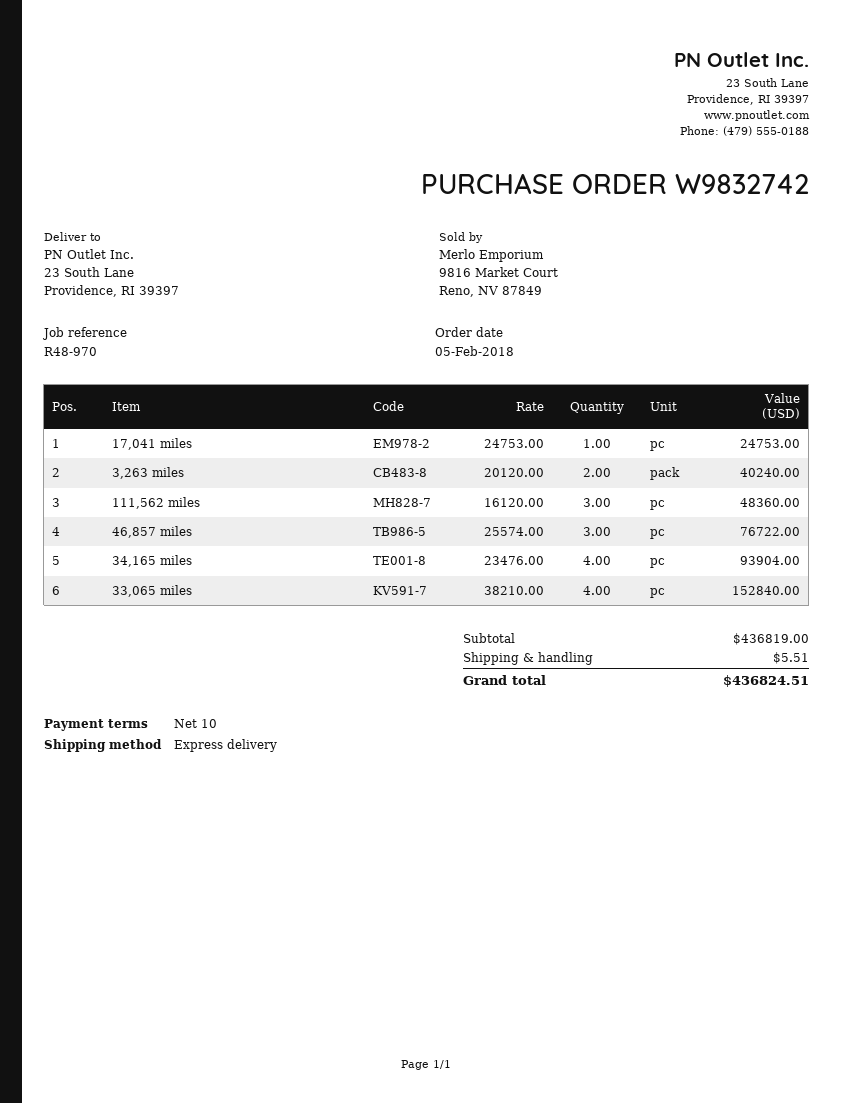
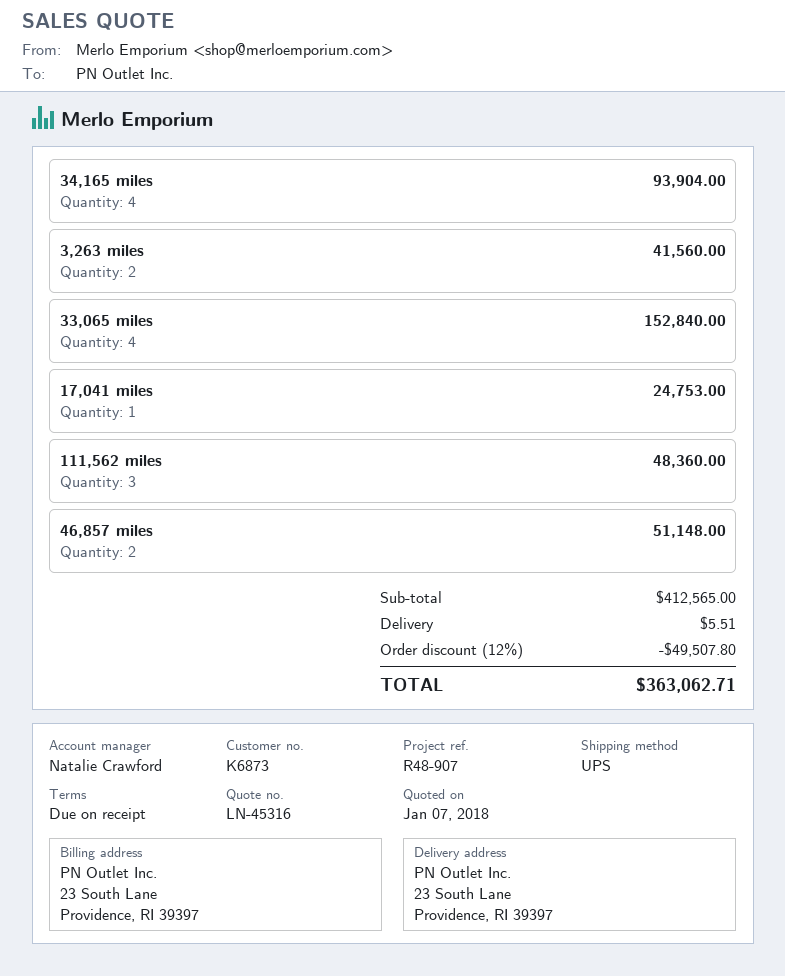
payment terms: 10 days -> on receipt
reference: R48-970 -> R48-907
shipping method: express -> UPS
3,263 miles: 2 for 40240.00 -> 2 for 41560.00
46,857 miles: 3 for 76722.00 -> 2 for 51148.00
subtotal: 436819.00 -> 412565.00
discount: none -> 12% = 49507.80
total: 436824.51 -> 363062.71

